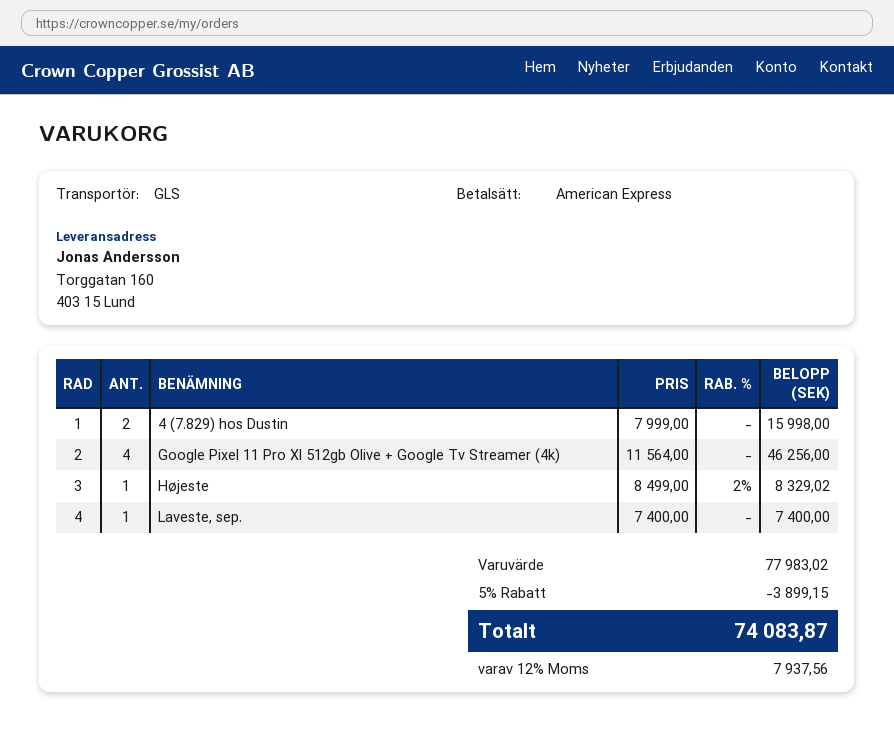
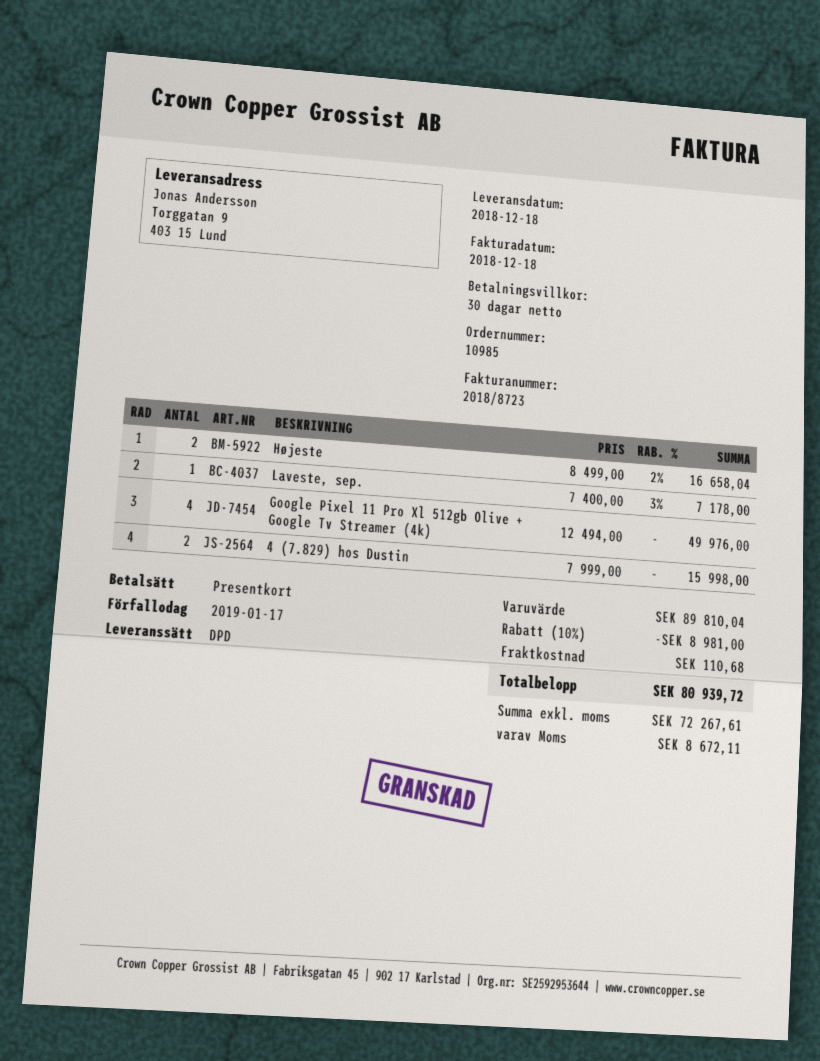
payment method: American Express -> gift card
shipping method: GLS -> DPD
ship to: Torggatan 160, 403 15 Lund -> Torggatan 9, 403 15 Lund
Google Pixel 11 Pro Xl 512gb Olive + Google Tv Streamer (4k): 4 x 11564.00 = 46256.00 -> 4 x 12494.00 = 49976.00
Højeste: 1 x 8499.00 - 2% = 8329.02 -> 2 x 8499.00 - 2% = 16658.04
Laveste, sep.: 1 x 7400.00 = 7400.00 -> 1 x 7400.00 - 3% = 7178.00
subtotal: 77983.02 -> 89810.04
discount: 5% = 3899.15 -> 10% = 8981.00
shipping: none -> 110.68
tax: 7937.56 -> 8672.11
total: 74083.87 -> 80939.72

